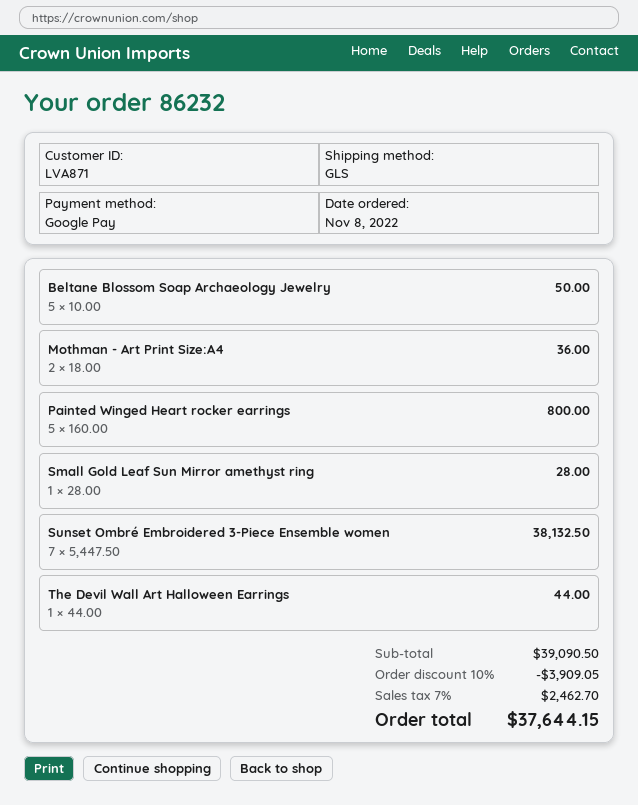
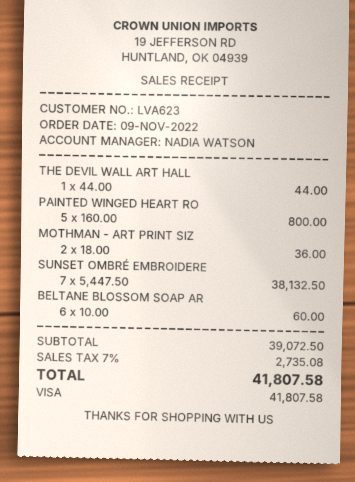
order date: 2022-11-08 -> 2022-11-09
customer number: LVA871 -> LVA623
payment method: Google Pay -> Visa
Beltane Blossom Soap Archaeology Jewelry: 5 x 10.00 = 50.00 -> 6 x 10.00 = 60.00
Small Gold Leaf Sun Mirror amethyst ring: 1 x 28.00 = 28.00 -> none
subtotal: 39090.50 -> 39072.50
discount: 10% = 3909.05 -> none
tax: 7% = 2462.70 -> 7% = 2735.08
total: 37644.15 -> 41807.58

